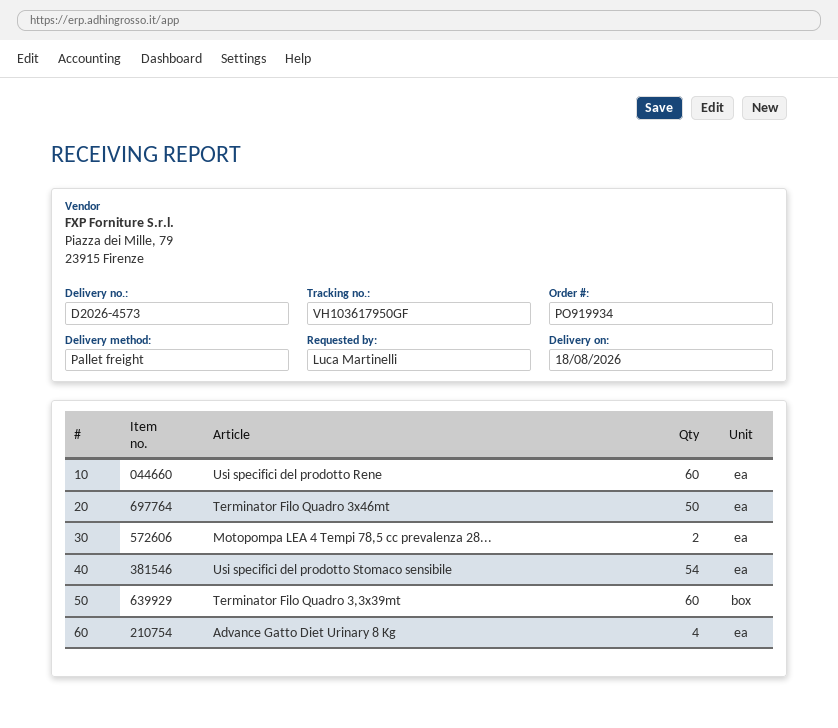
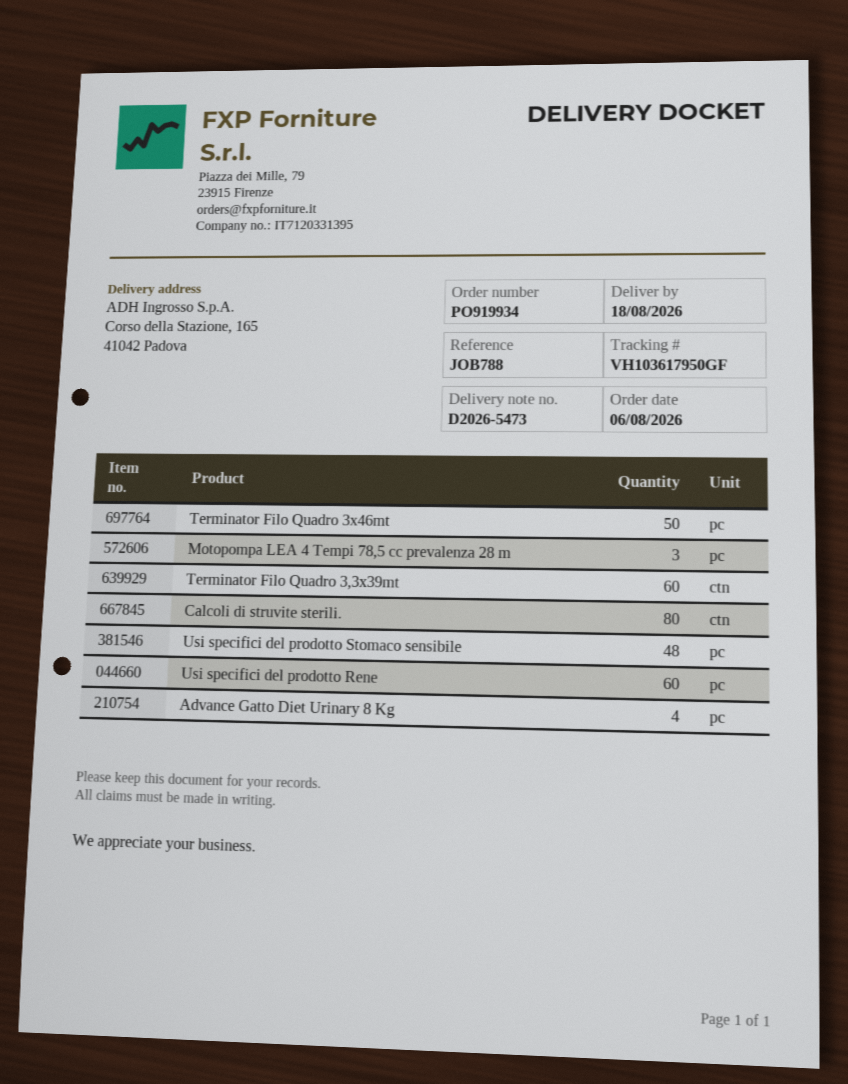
delivery note number: D2026-4573 -> D2026-5473
Motopompa LEA 4 Tempi 78,5 cc prevalenza 28...: 2 -> 3
Usi specifici del prodotto Stomaco sensibile: 54 -> 48
Calcoli di struvite sterili.: none -> 80

